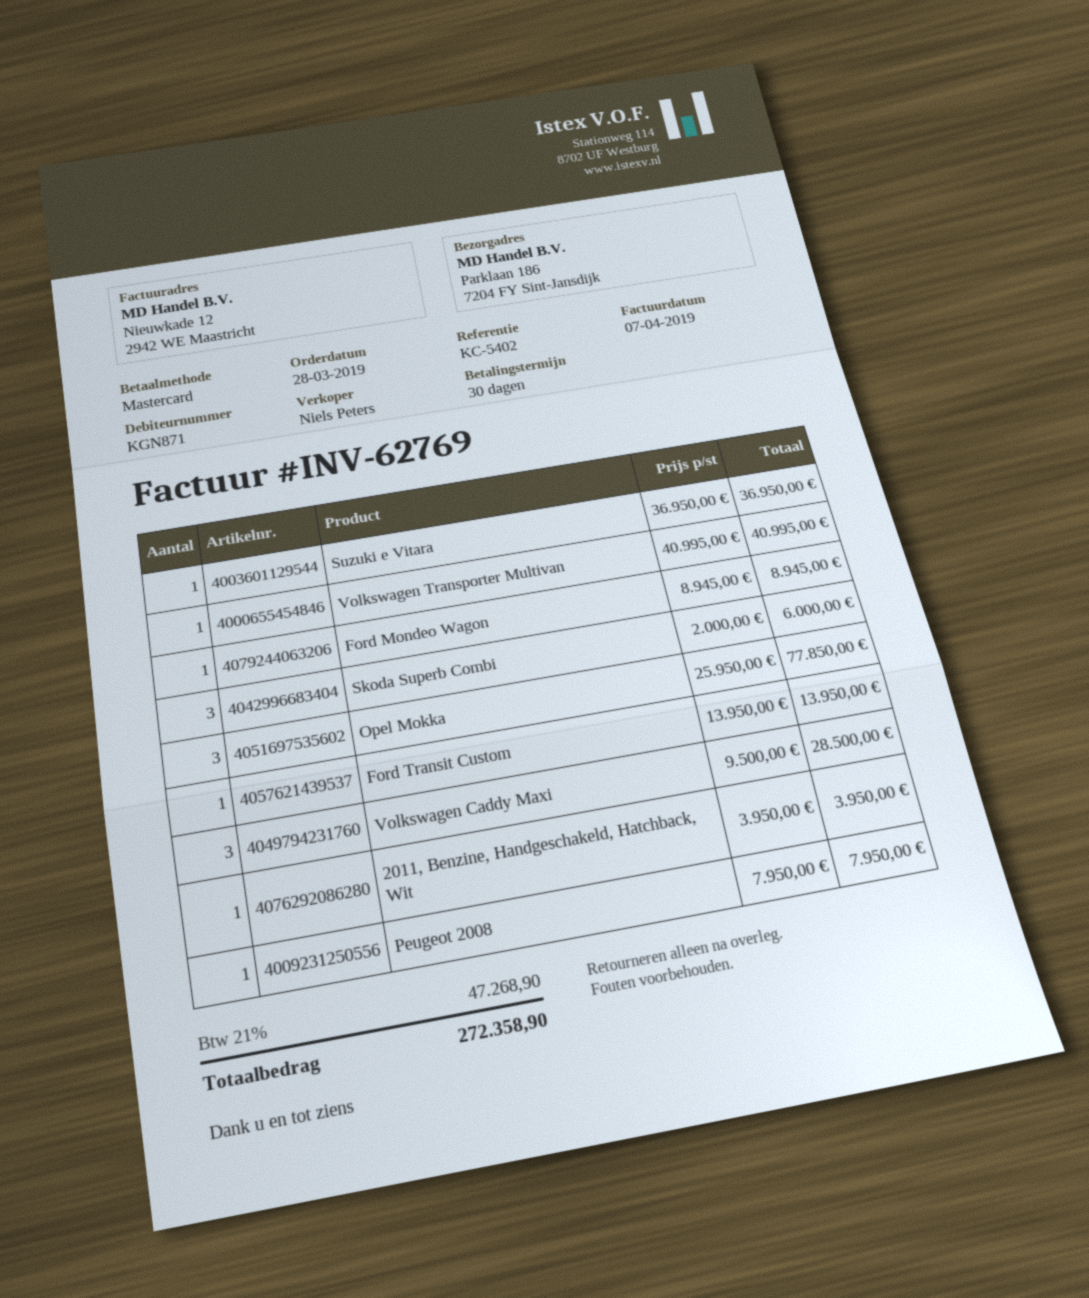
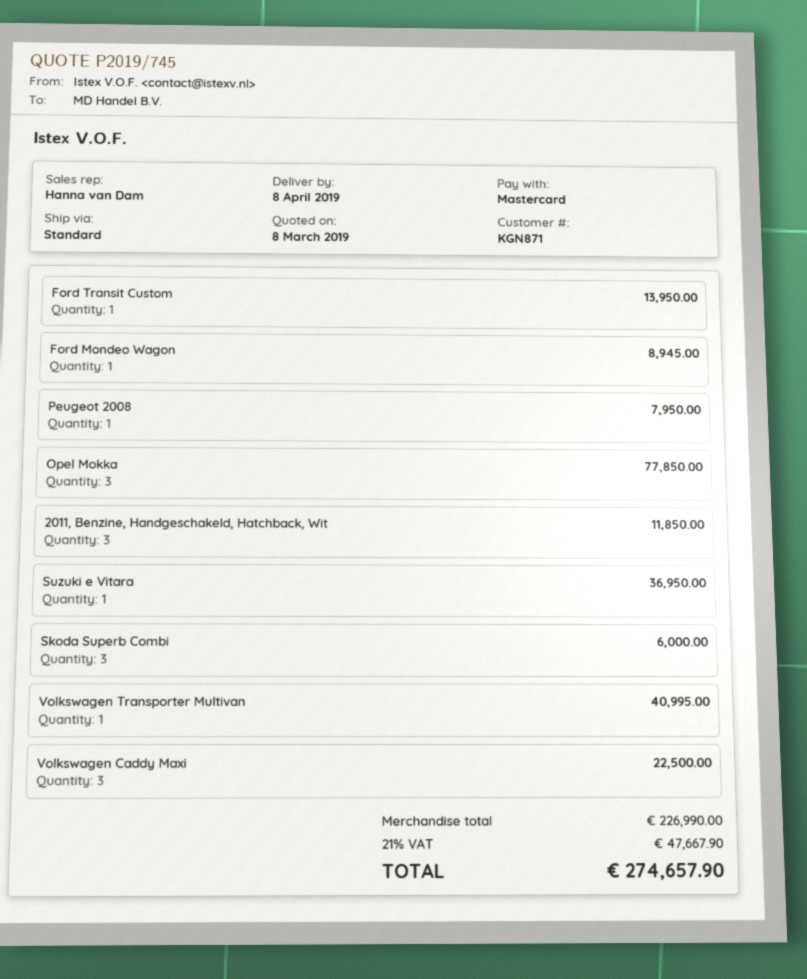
sales rep: Niels Peters -> Hanna van Dam
Volkswagen Caddy Maxi: 3 for 28500.00 -> 3 for 22500.00
2011, Benzine, Handgeschakeld, Hatchback, Wit: 1 for 3950.00 -> 3 for 11850.00
tax: 21% = 47268.90 -> 21% = 47667.90
total: 272358.90 -> 274657.90

